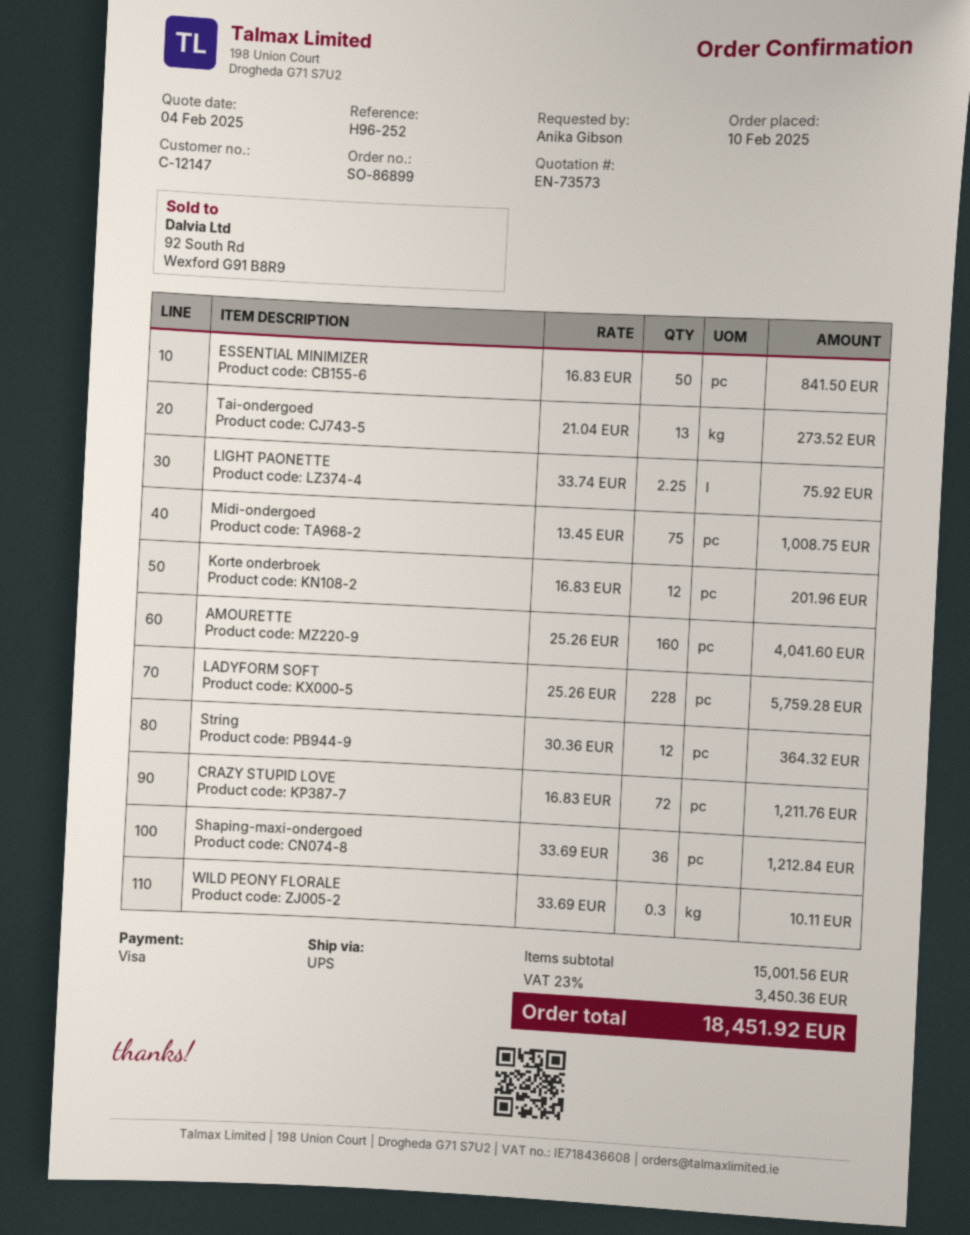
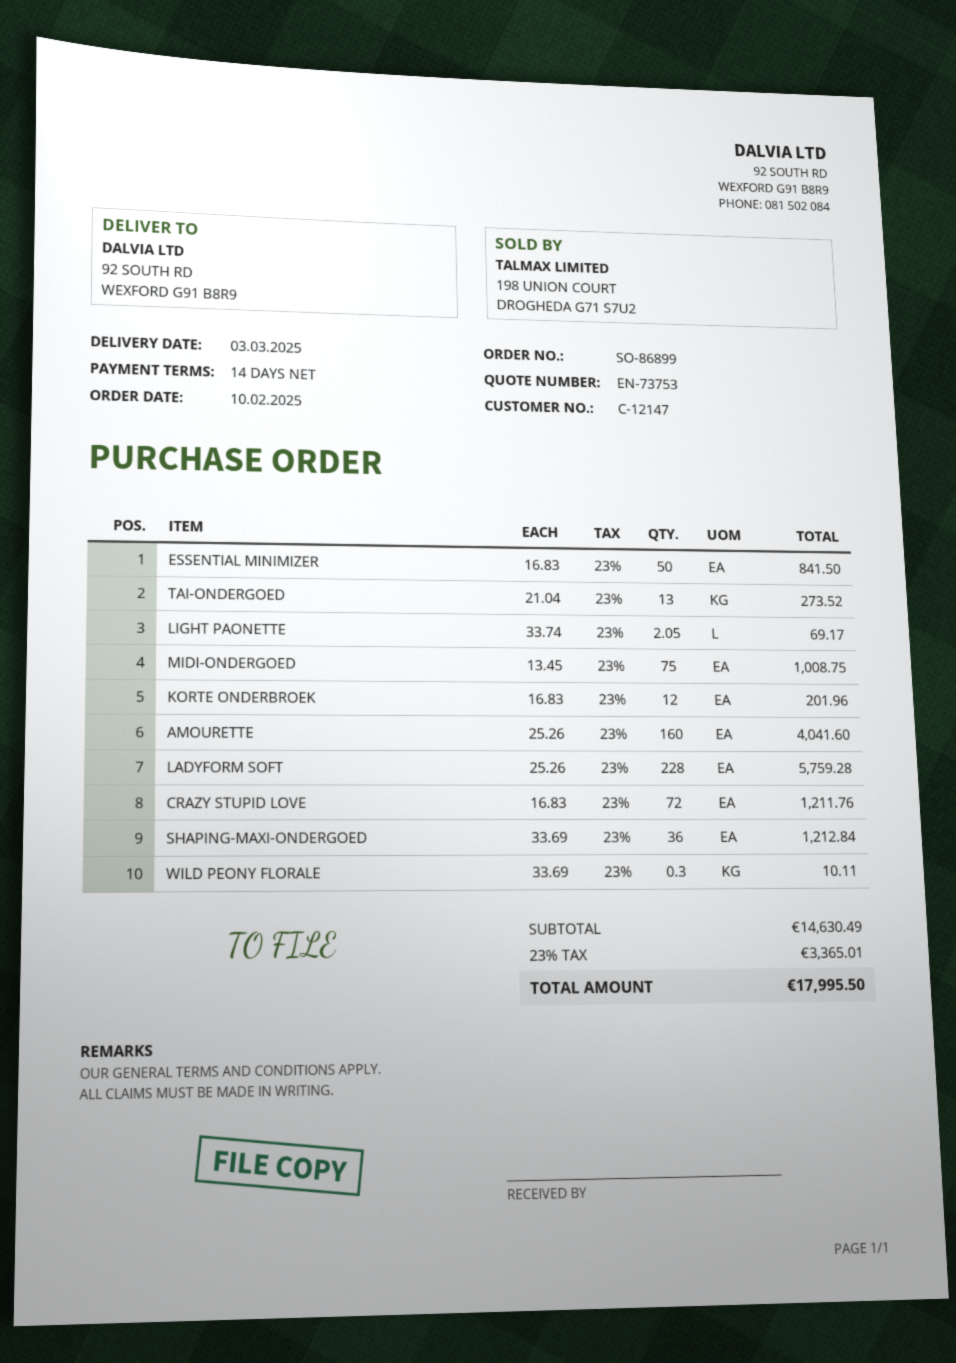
quote number: EN-73573 -> EN-73753
LIGHT PAONETTE: 2.25 x 33.74 = 75.92 -> 2.05 x 33.74 = 69.17
String: 12 x 30.36 = 364.32 -> none
subtotal: 15001.56 -> 14630.49
tax: 23% = 3450.36 -> 23% = 3365.01
total: 18451.92 -> 17995.50

